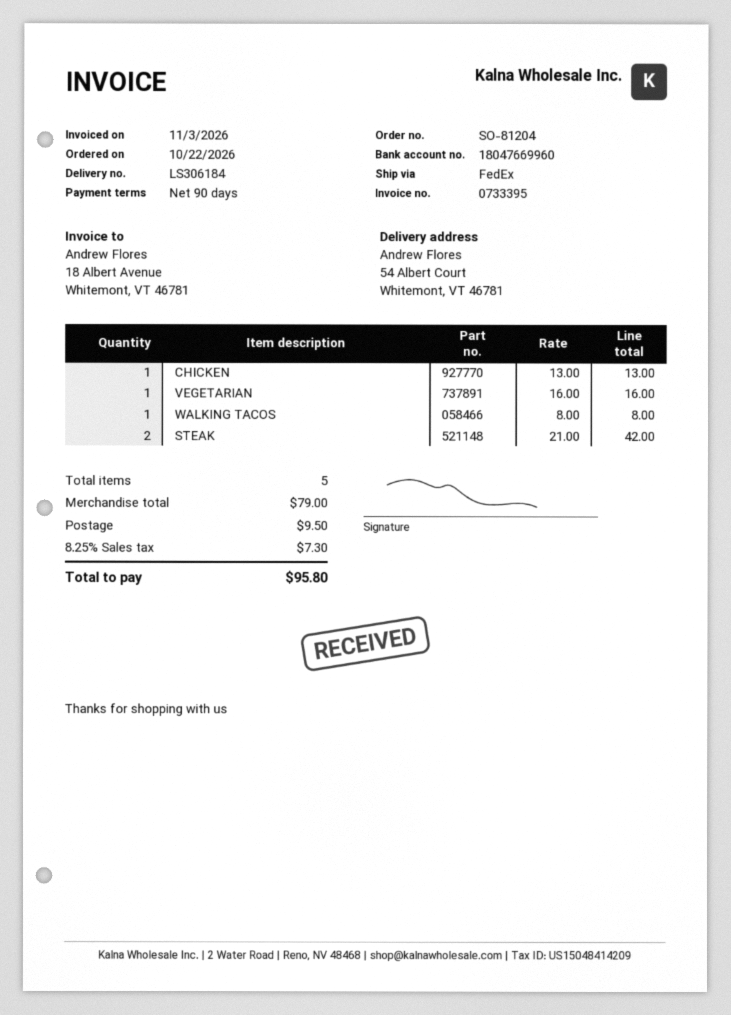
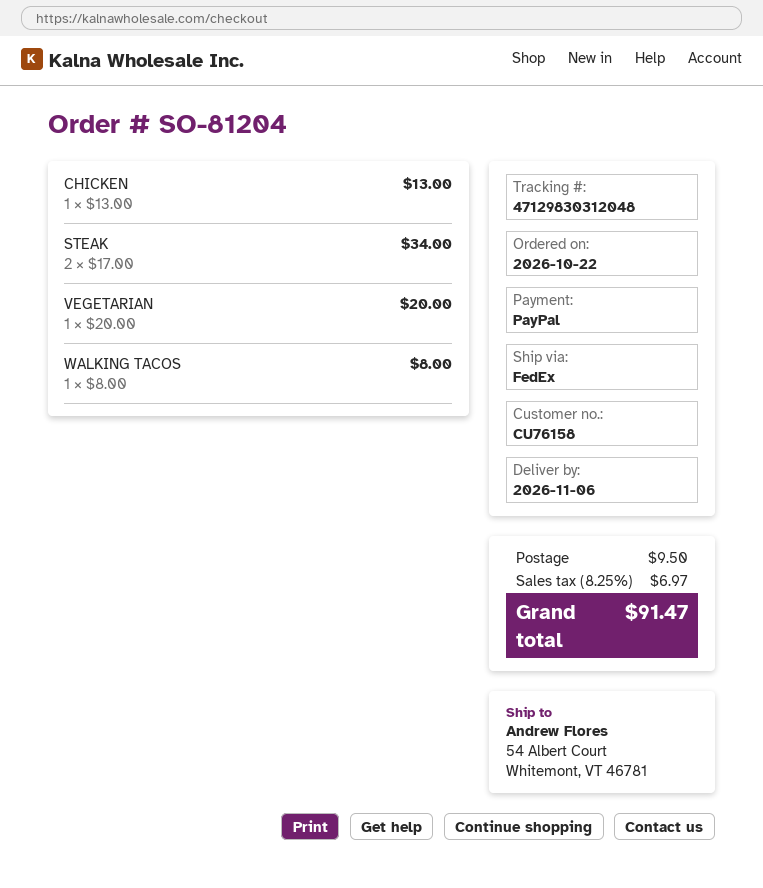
VEGETARIAN: 1 x 16.00 = 16.00 -> 1 x 20.00 = 20.00
STEAK: 2 x 21.00 = 42.00 -> 2 x 17.00 = 34.00
tax: 8.25% = 7.30 -> 8.25% = 6.97
total: 95.80 -> 91.47

